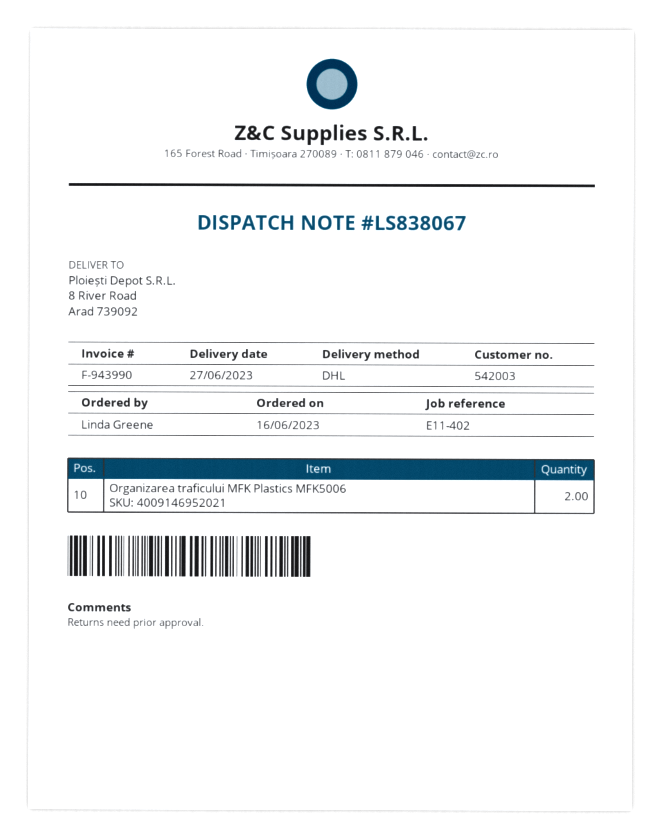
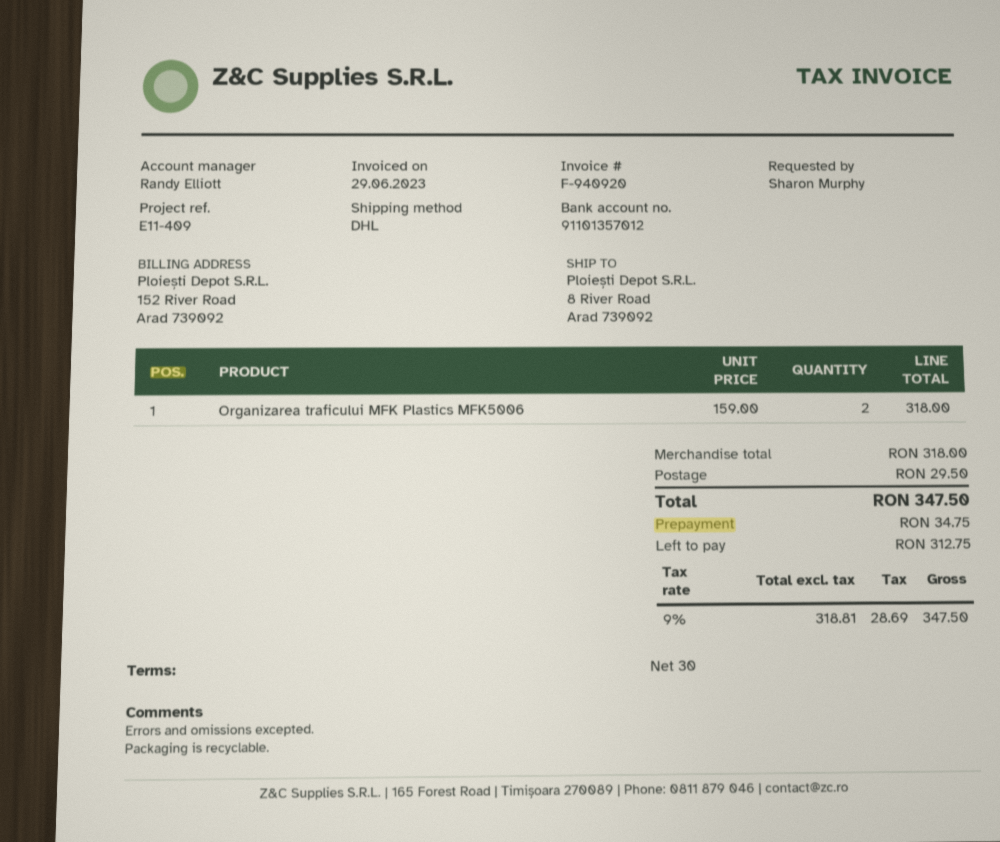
invoice number: F-943990 -> F-940920
reference: E11-402 -> E11-409
ordered by: Linda Greene -> Sharon Murphy

